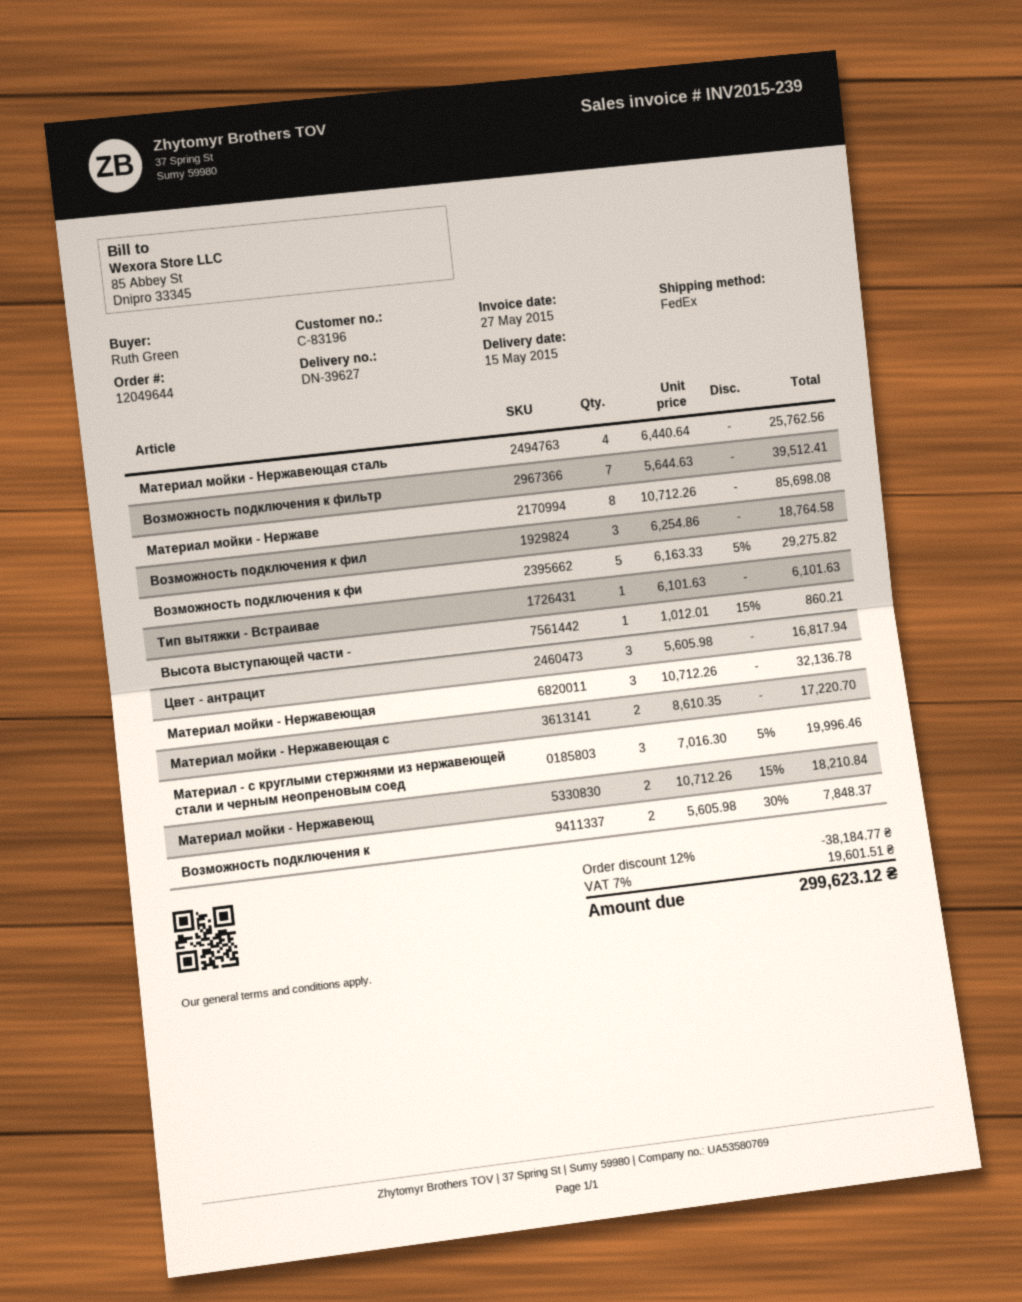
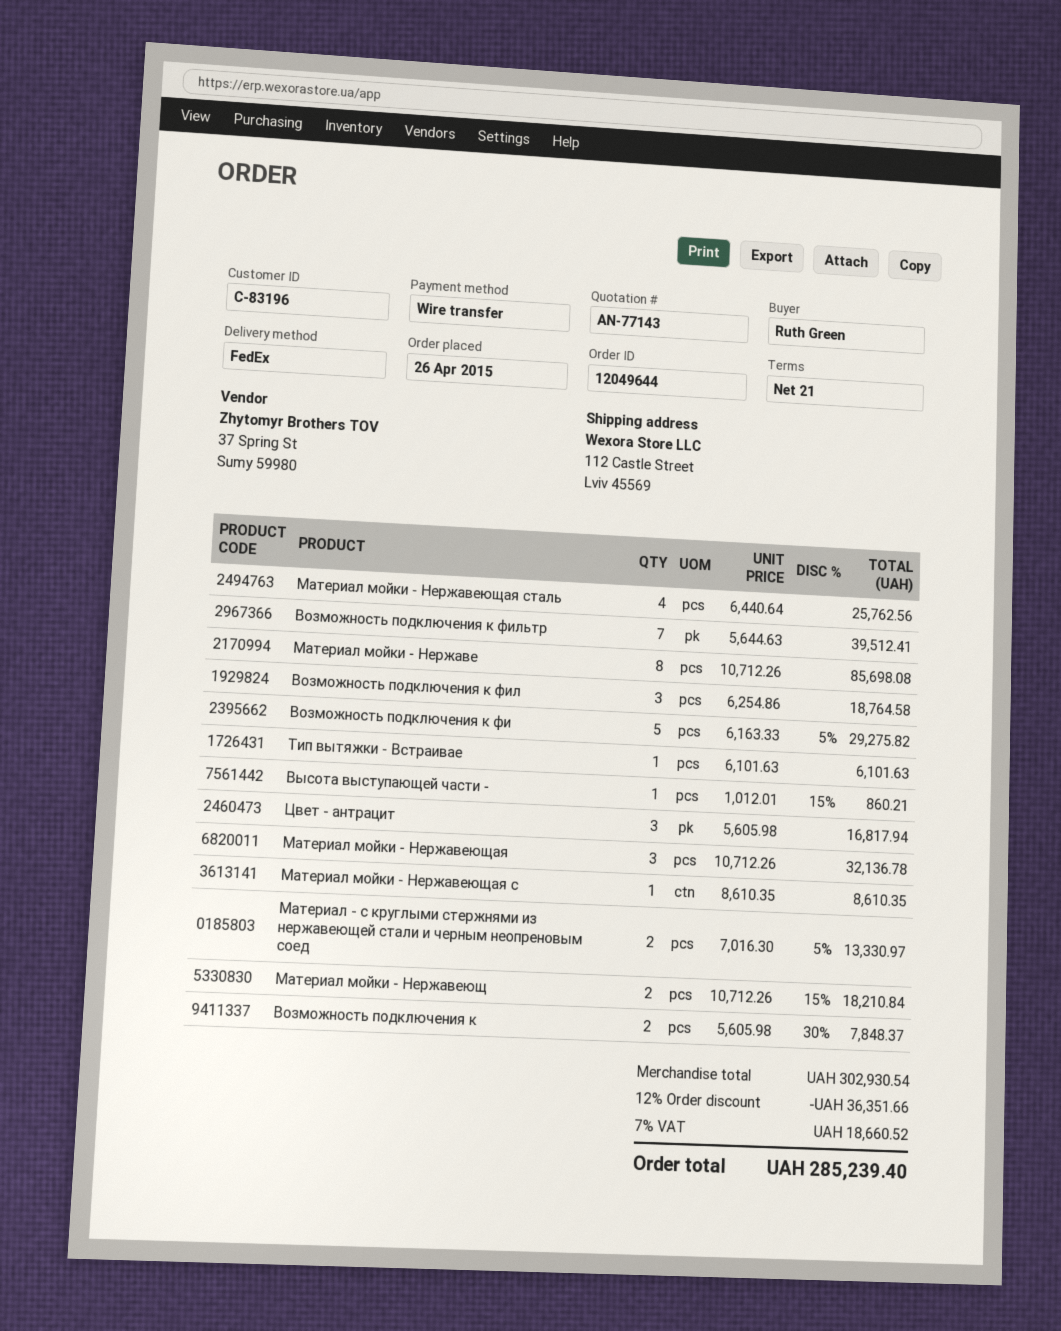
Материал мойки - Нержавеющая с: 2 x 8610.35 = 17220.70 -> 1 x 8610.35 = 8610.35
Материал - с круглыми стержнями из нержавеющей стали и черным неопреновым соед: 3 x 7016.30 - 5% = 19996.46 -> 2 x 7016.30 - 5% = 13330.97
discount: 12% = 38184.77 -> 12% = 36351.66
tax: 7% = 19601.51 -> 7% = 18660.52
total: 299623.12 -> 285239.40

